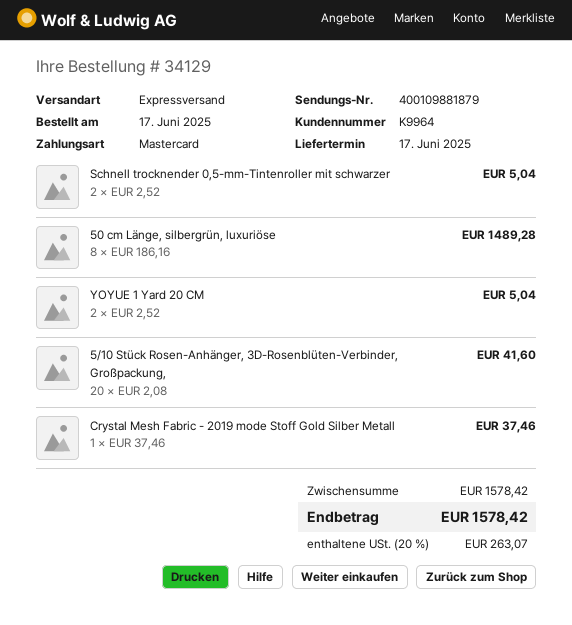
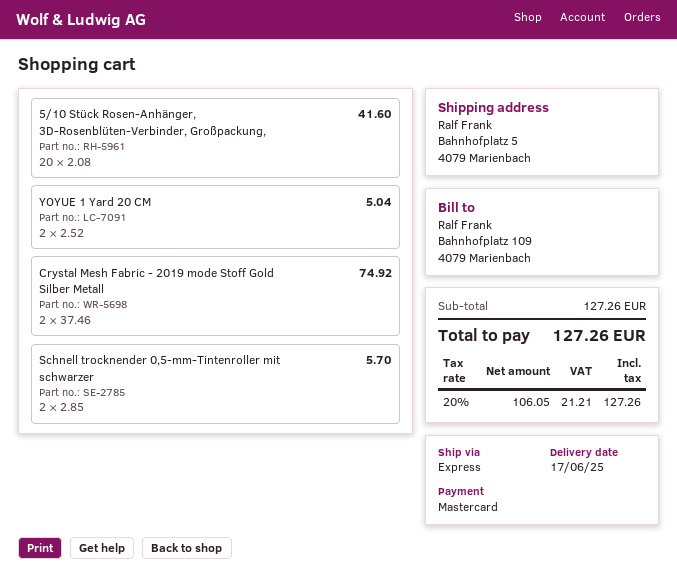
Schnell trocknender 0,5-mm-Tintenroller mit schwarzer: 2 x 2.52 = 5.04 -> 2 x 2.85 = 5.70
50 cm Länge, silbergrün, luxuriöse: 8 x 186.16 = 1489.28 -> none
Crystal Mesh Fabric - 2019 mode Stoff Gold Silber Metall: 1 x 37.46 = 37.46 -> 2 x 37.46 = 74.92
subtotal: 1578.42 -> 127.26
tax: 20% = 263.07 -> 20% = 21.21
total: 1578.42 -> 127.26

